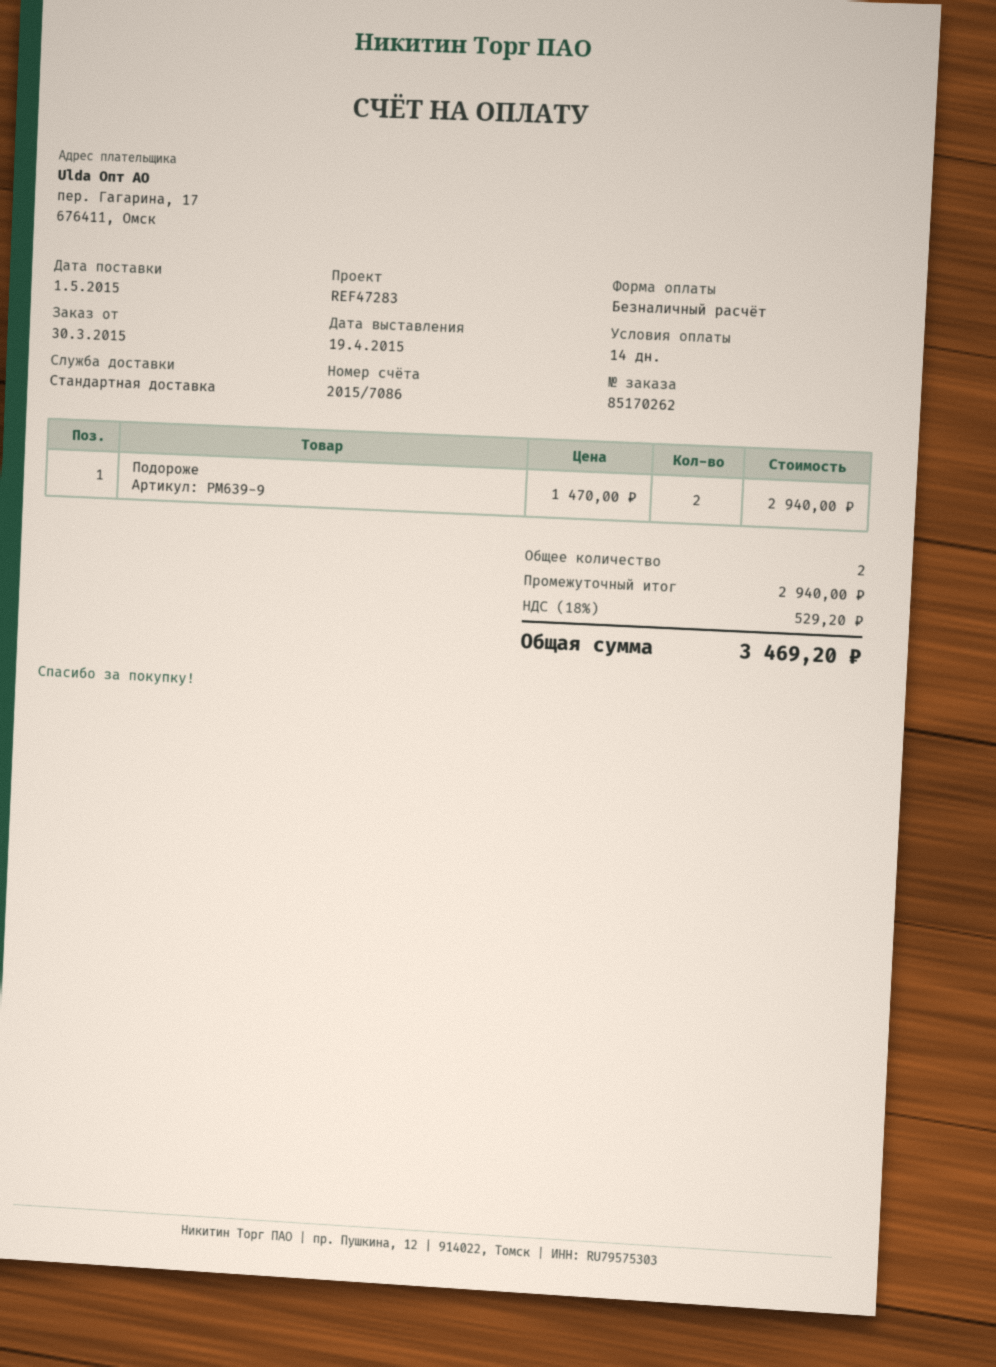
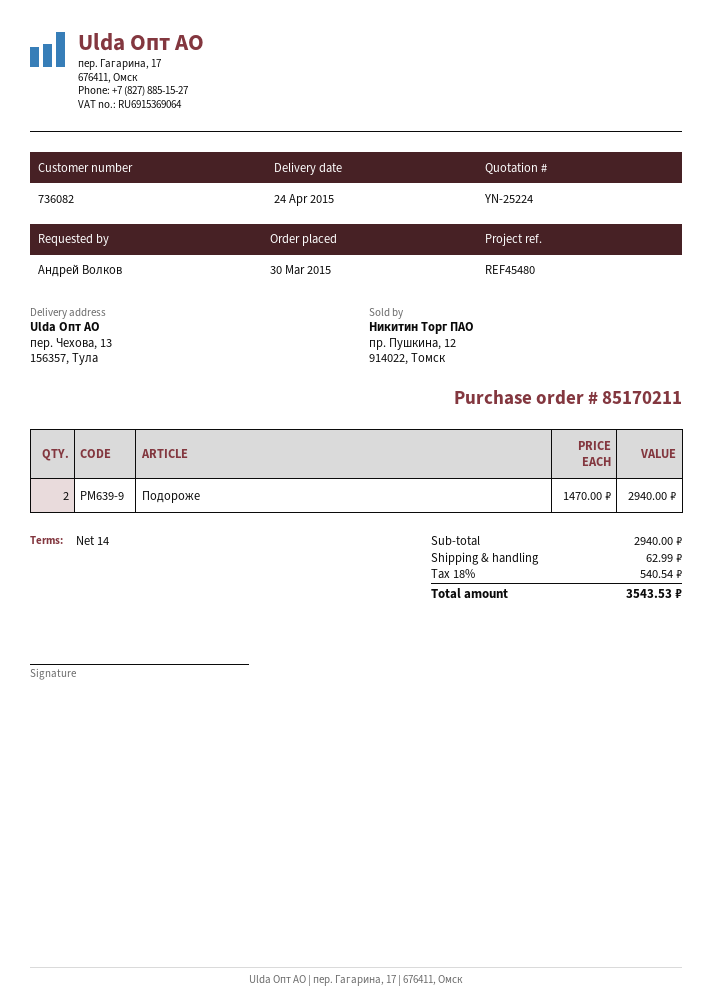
order number: 85170262 -> 85170211
delivery date: 2015-05-01 -> 2015-04-24
reference: REF47283 -> REF45480
shipping: none -> 62.99
tax: 18% = 529.20 -> 18% = 540.54
total: 3469.20 -> 3543.53

